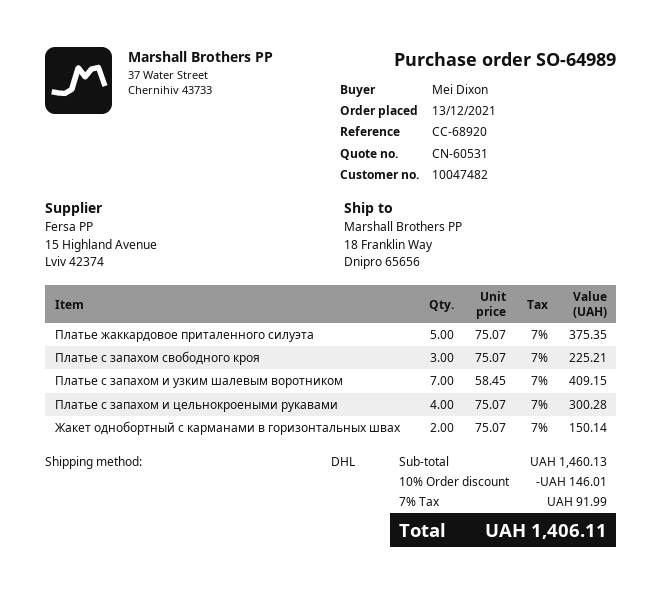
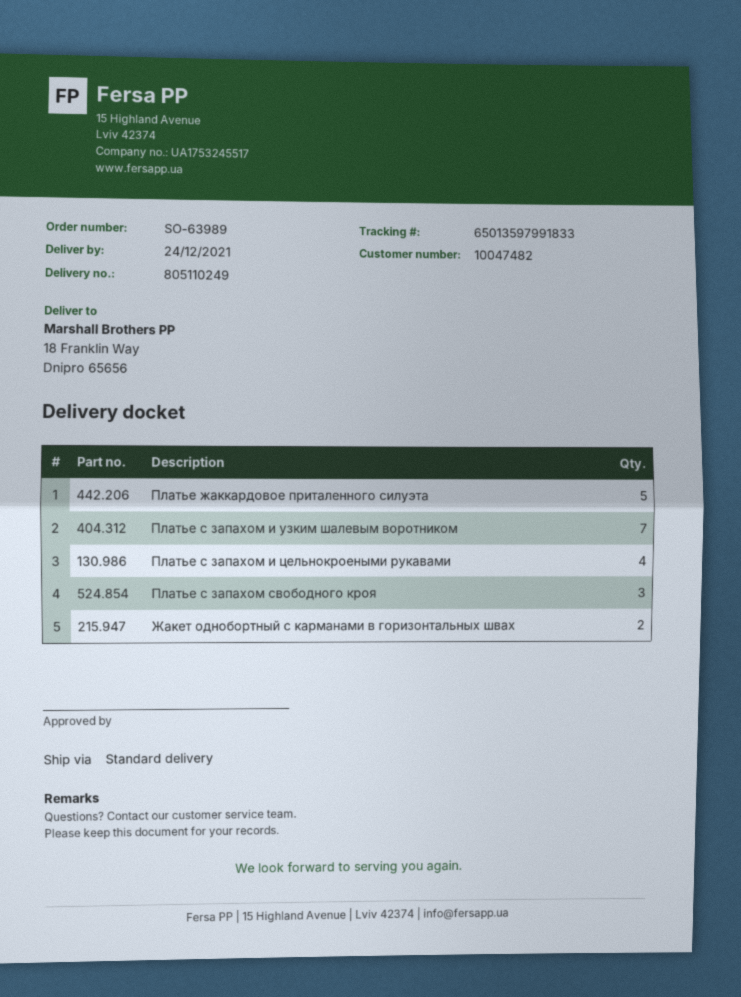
order number: SO-64989 -> SO-63989
shipping method: DHL -> standard

